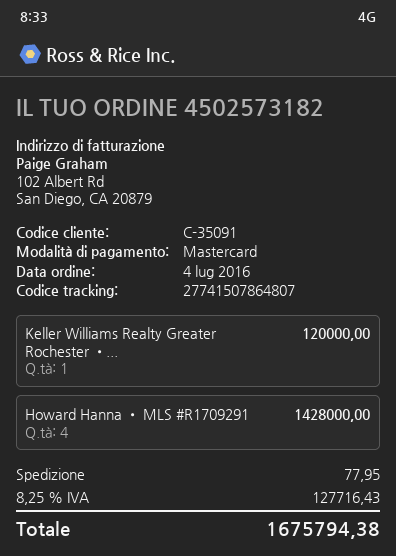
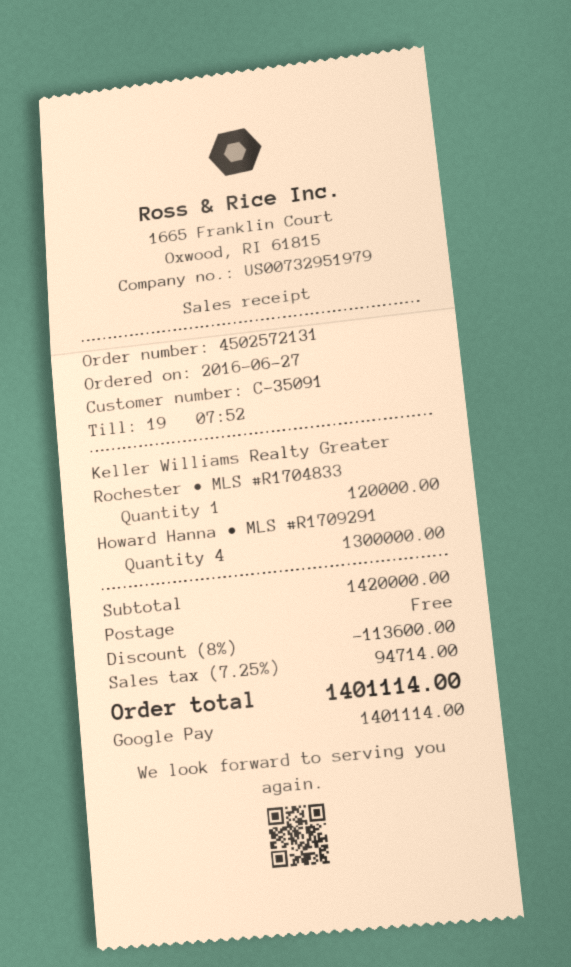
order number: 4502573182 -> 4502572131
order date: 2016-07-04 -> 2016-06-27
payment method: Mastercard -> Google Pay
Howard Hanna • MLS #R1709291: 4 for 1428000.00 -> 4 for 1300000.00
discount: none -> 8% = 113600.00
shipping: 77.95 -> 0.00
tax: 8.25% = 127716.43 -> 7.25% = 94714.00
total: 1675794.38 -> 1401114.00

